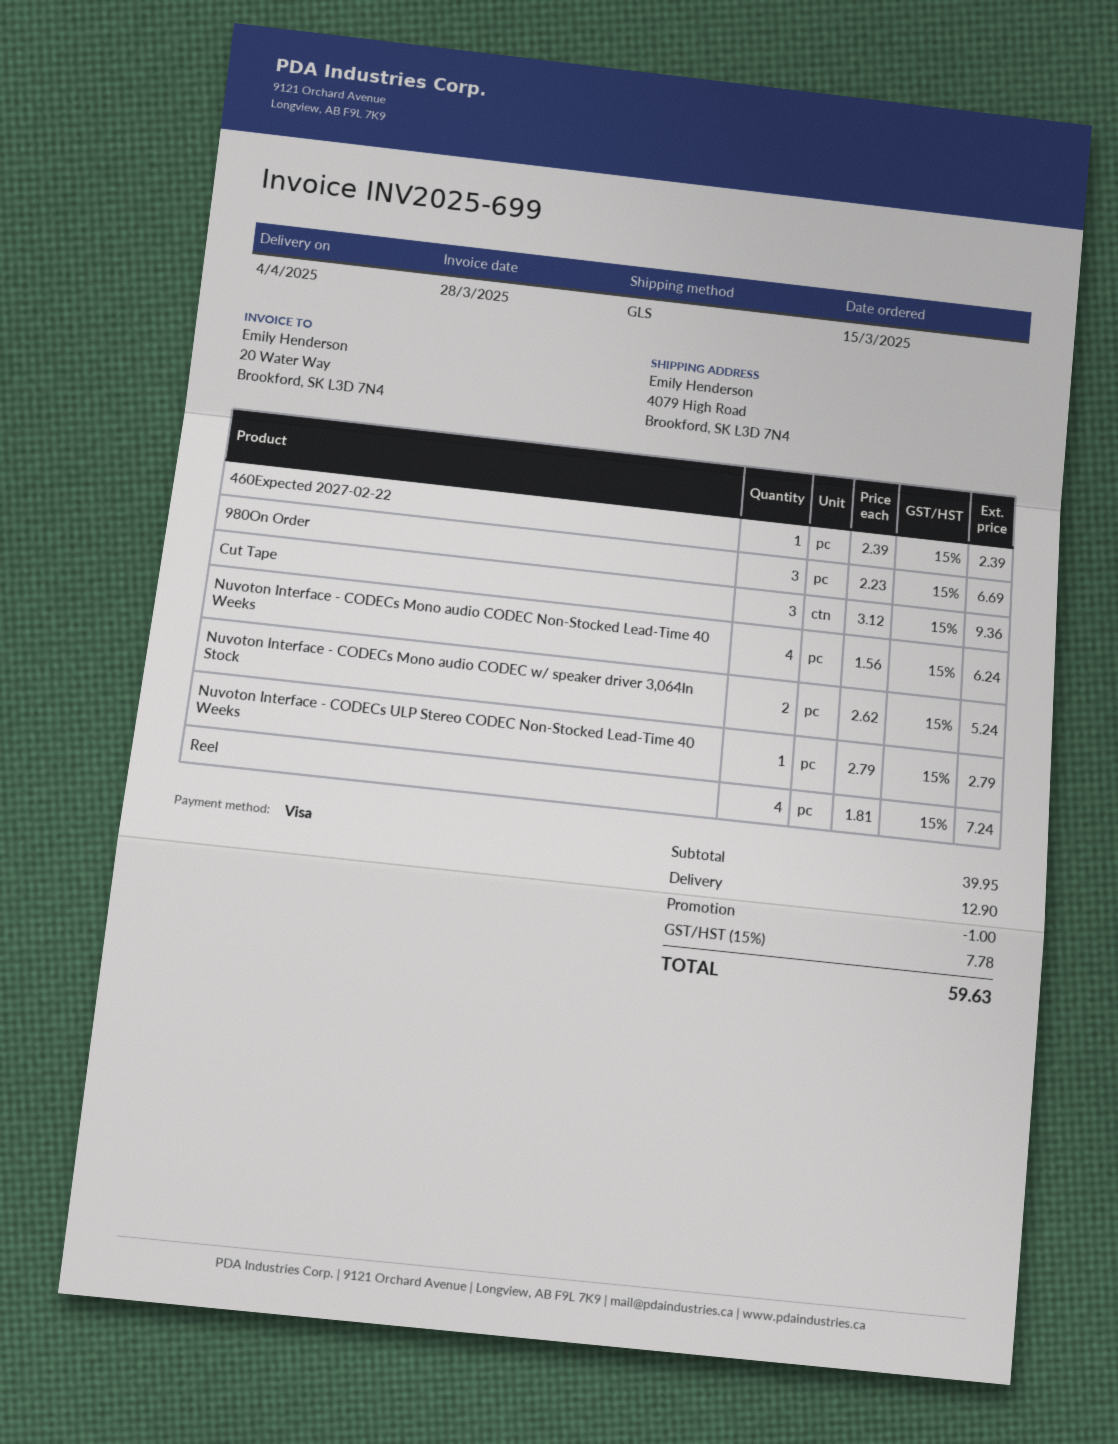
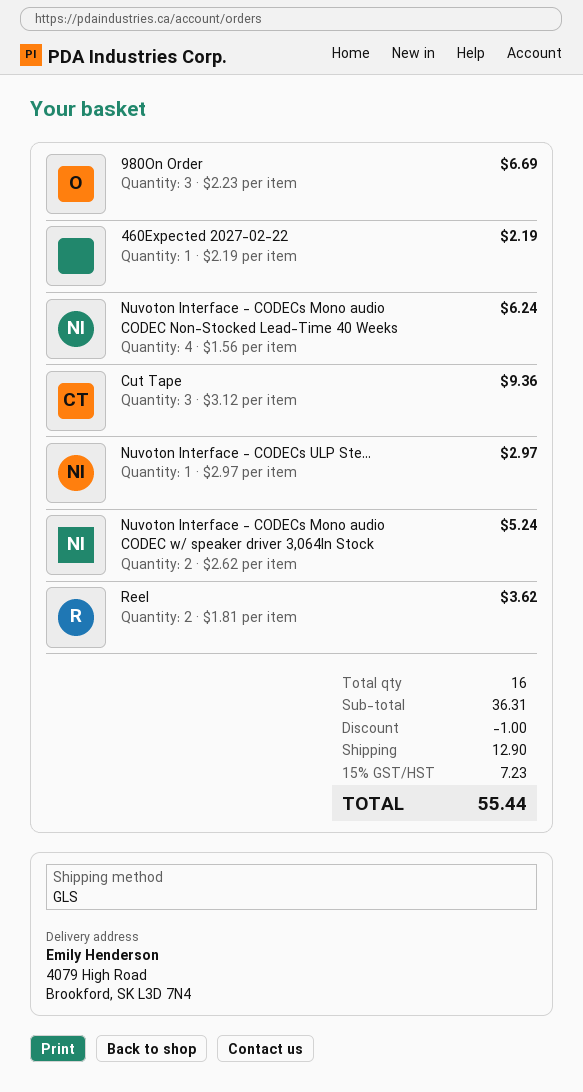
460Expected 2027-02-22: 1 x 2.39 = 2.39 -> 1 x 2.19 = 2.19
Nuvoton Interface - CODECs ULP Stereo CODEC Non-Stocked Lead-Time 40 Weeks: 1 x 2.79 = 2.79 -> 1 x 2.97 = 2.97
Reel: 4 x 1.81 = 7.24 -> 2 x 1.81 = 3.62
subtotal: 39.95 -> 36.31
tax: 15% = 7.78 -> 15% = 7.23
total: 59.63 -> 55.44

